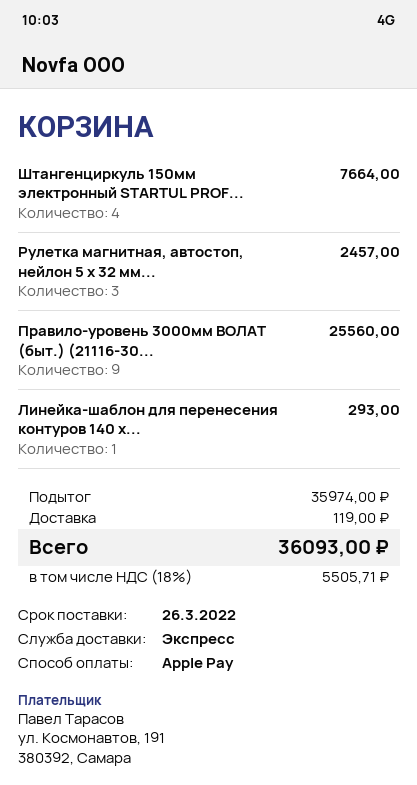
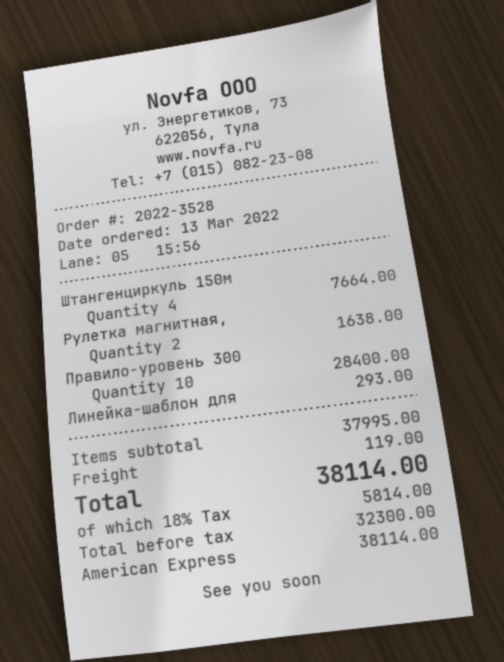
payment method: Apple Pay -> American Express
Рулетка магнитная, автостоп, нейлон 5 х 32 мм...: 3 for 2457.00 -> 2 for 1638.00
Правило-уровень 3000мм ВОЛАТ (быт.) (21116-30...: 9 for 25560.00 -> 10 for 28400.00
subtotal: 35974.00 -> 37995.00
tax: 18% = 5505.71 -> 18% = 5814.00
total: 36093.00 -> 38114.00

